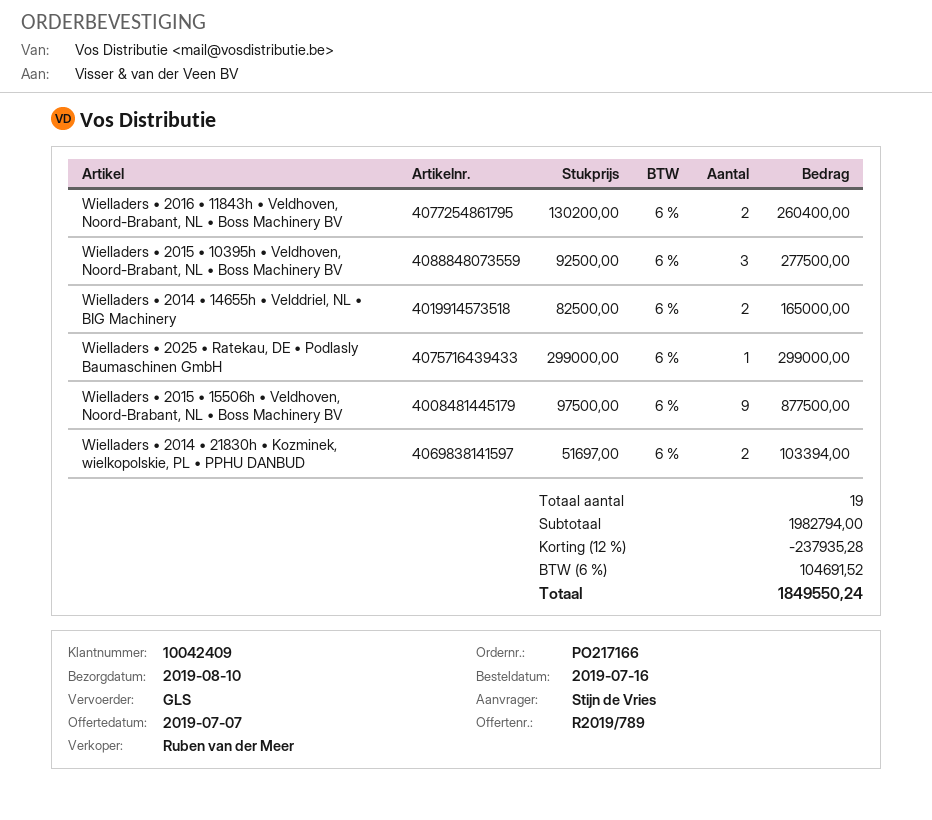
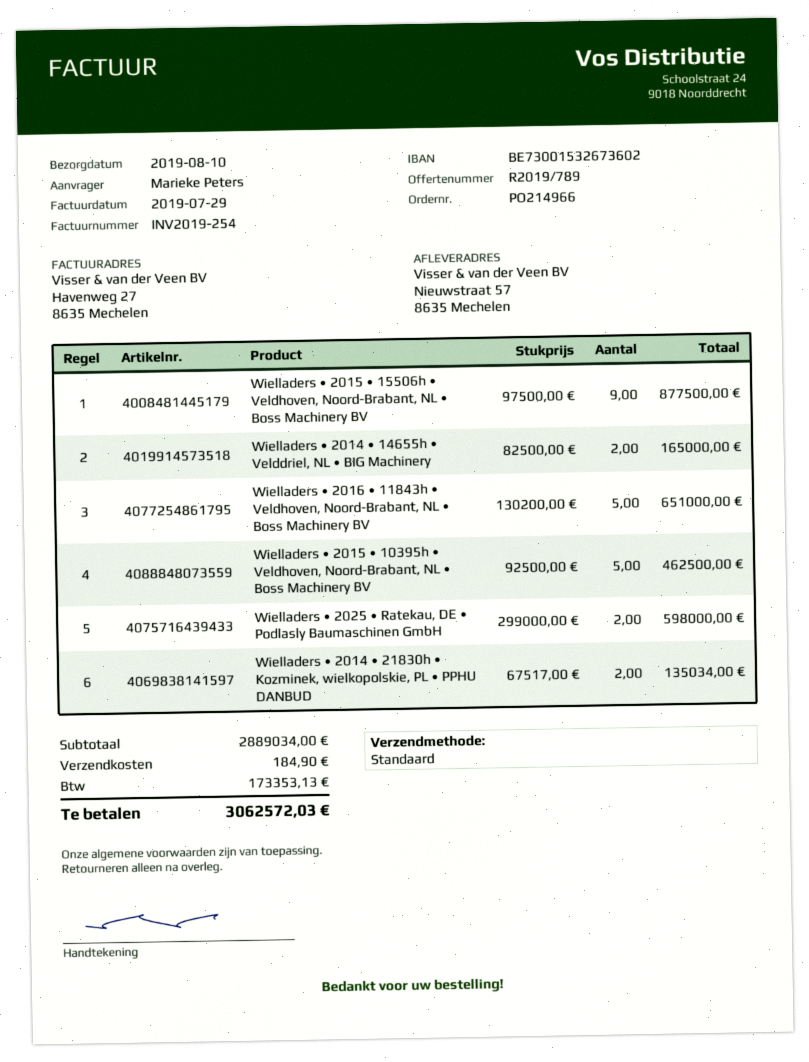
order number: PO217166 -> PO214966
ordered by: Stijn de Vries -> Marieke Peters
shipping method: GLS -> standard
Wielladers • 2016 • 11843h • Veldhoven, Noord-Brabant, NL • Boss Machinery BV: 2 x 130200.00 = 260400.00 -> 5 x 130200.00 = 651000.00
Wielladers • 2015 • 10395h • Veldhoven, Noord-Brabant, NL • Boss Machinery BV: 3 x 92500.00 = 277500.00 -> 5 x 92500.00 = 462500.00
Wielladers • 2025 • Ratekau, DE • Podlasly Baumaschinen GmbH: 1 x 299000.00 = 299000.00 -> 2 x 299000.00 = 598000.00
Wielladers • 2014 • 21830h • Kozminek, wielkopolskie, PL • PPHU DANBUD: 2 x 51697.00 = 103394.00 -> 2 x 67517.00 = 135034.00
subtotal: 1982794.00 -> 2889034.00
discount: 12% = 237935.28 -> none
shipping: none -> 184.90
tax: 104691.52 -> 173353.13
total: 1849550.24 -> 3062572.03

